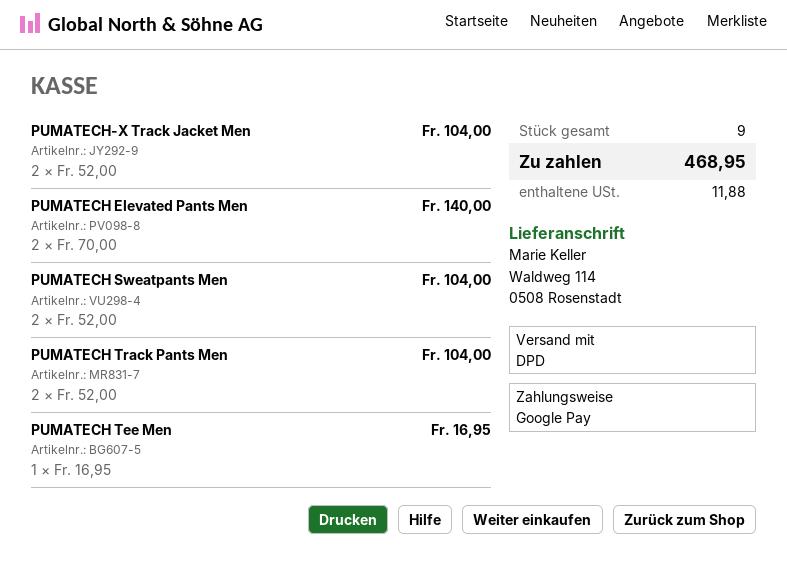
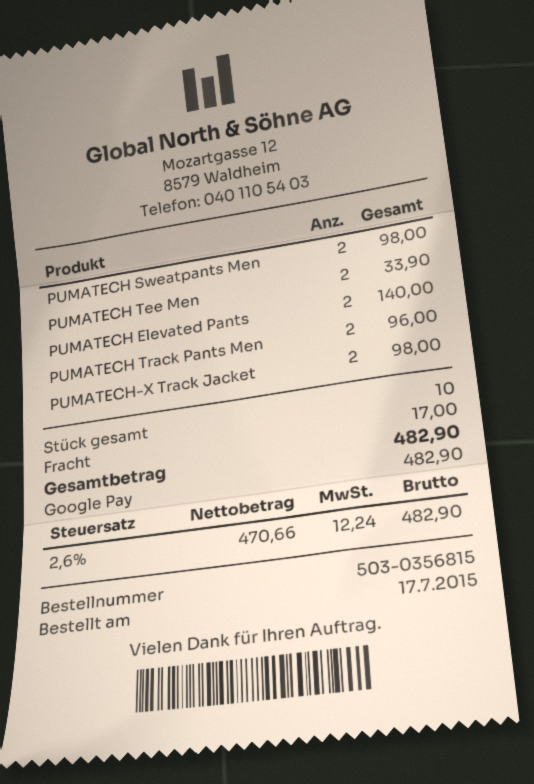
PUMATECH-X Track Jacket Men: 2 for 104.00 -> 2 for 98.00
PUMATECH Sweatpants Men: 2 for 104.00 -> 2 for 98.00
PUMATECH Track Pants Men: 2 for 104.00 -> 2 for 96.00
PUMATECH Tee Men: 1 for 16.95 -> 2 for 33.90
total quantity: 9 -> 10
shipping: none -> 17.00
tax: 11.88 -> 12.24
total: 468.95 -> 482.90

